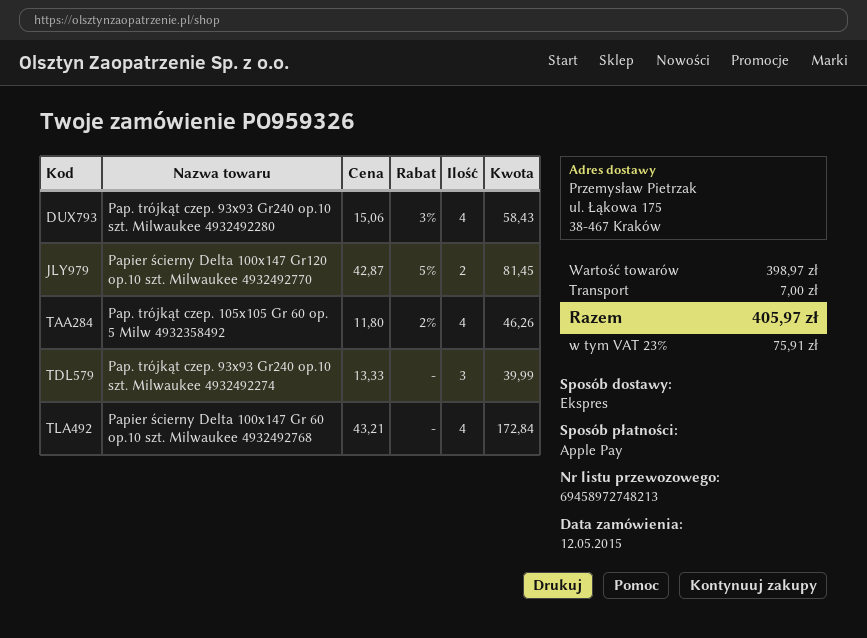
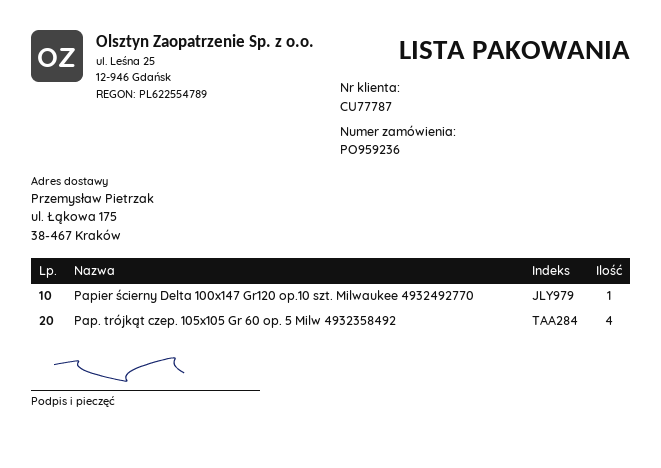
order number: PO959326 -> PO959236
Pap. trójkąt czep. 93x93 Gr240 op.10 szt. Milwaukee 4932492280: 4 -> none
Papier ścierny Delta 100x147 Gr120 op.10 szt. Milwaukee 4932492770: 2 -> 1
Pap. trójkąt czep. 93x93 Gr240 op.10 szt. Milwaukee 4932492274: 3 -> none
Papier ścierny Delta 100x147 Gr 60 op.10 szt. Milwaukee 4932492768: 4 -> none

